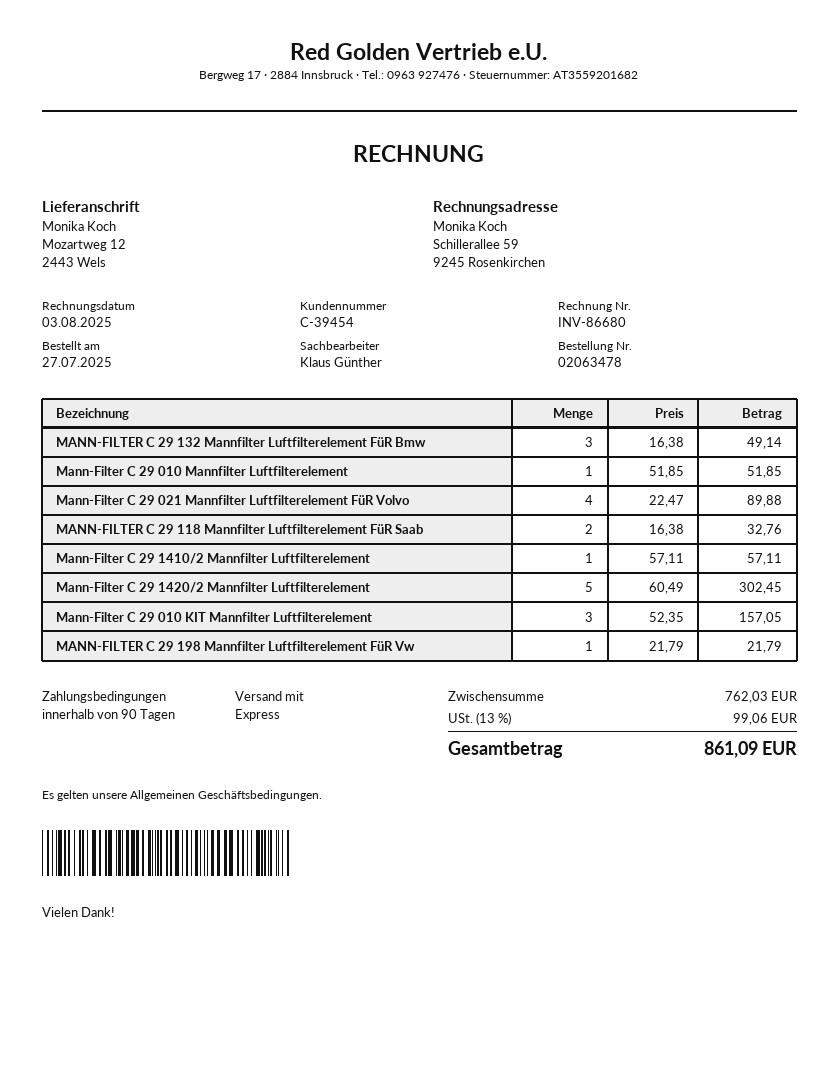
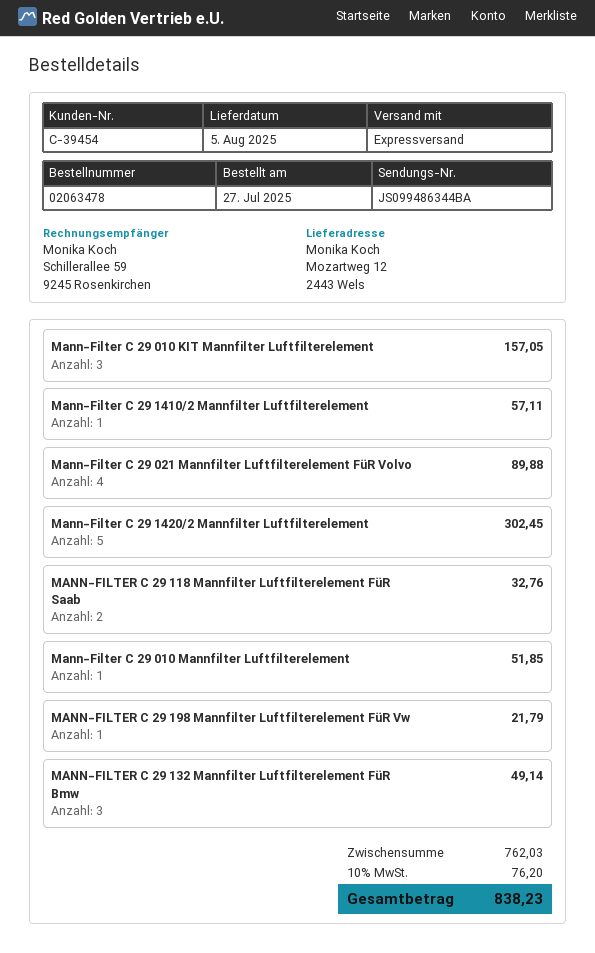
tax: 13% = 99.06 -> 10% = 76.20
total: 861.09 -> 838.23

